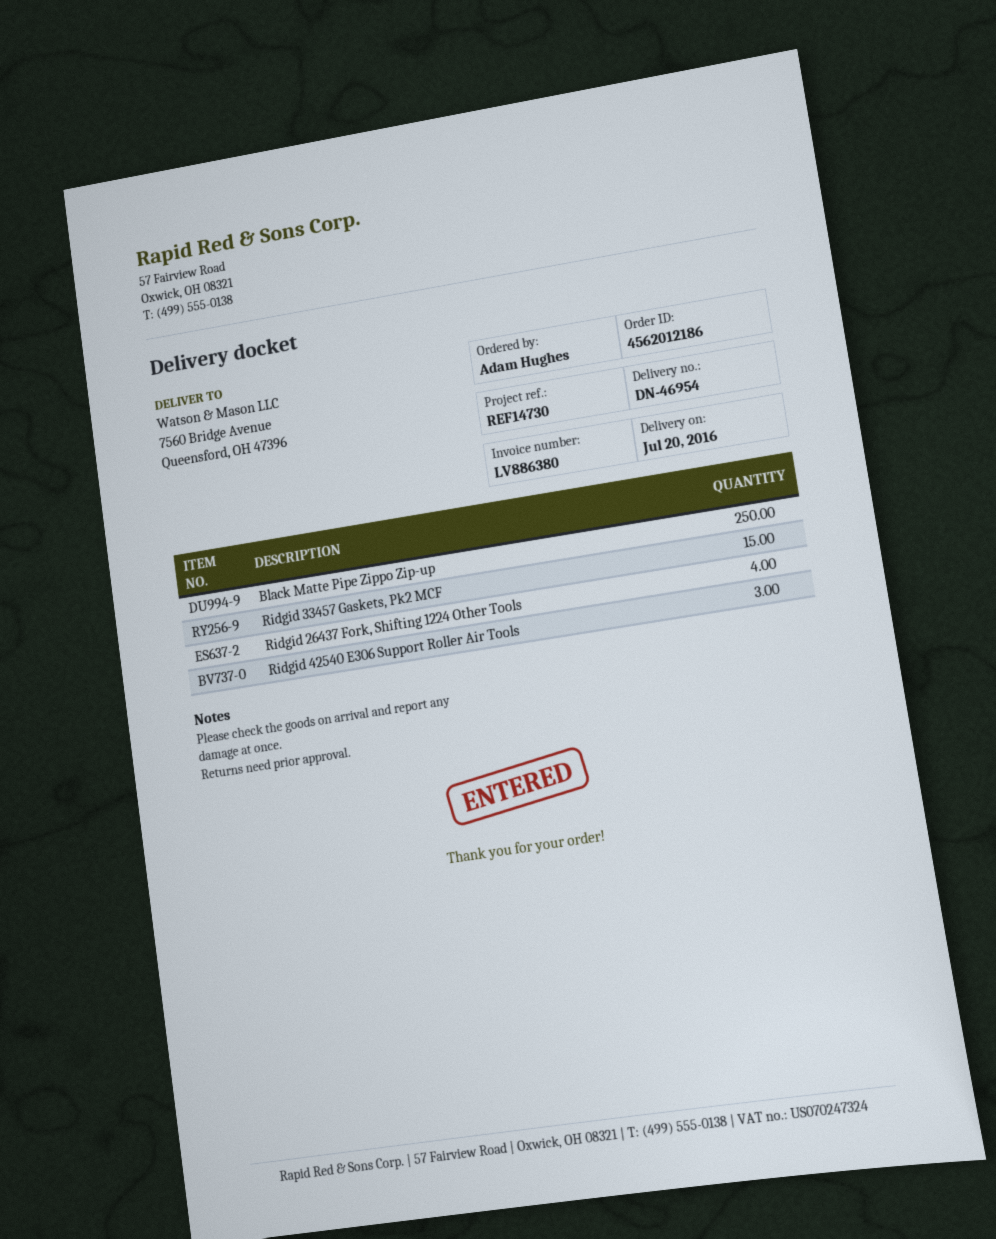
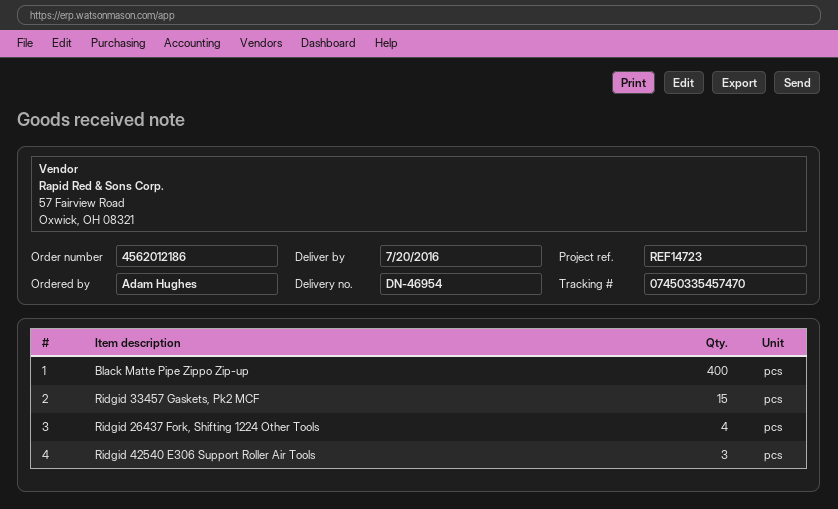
reference: REF14730 -> REF14723
Black Matte Pipe Zippo Zip-up: 250 -> 400

